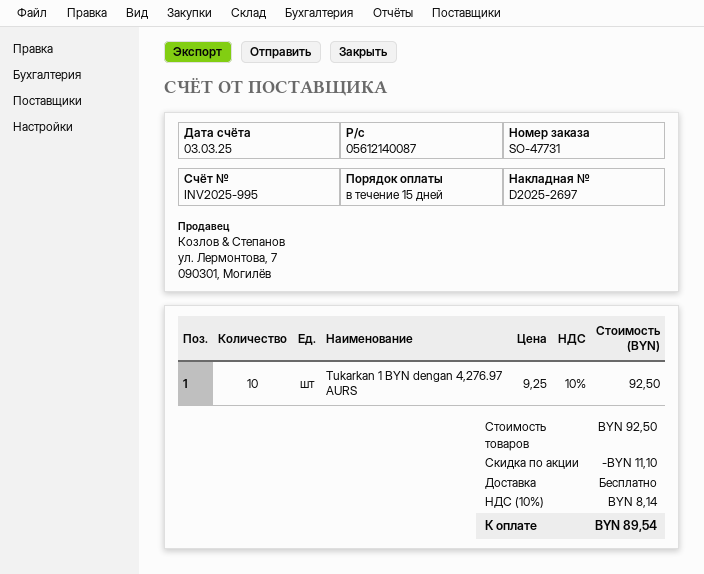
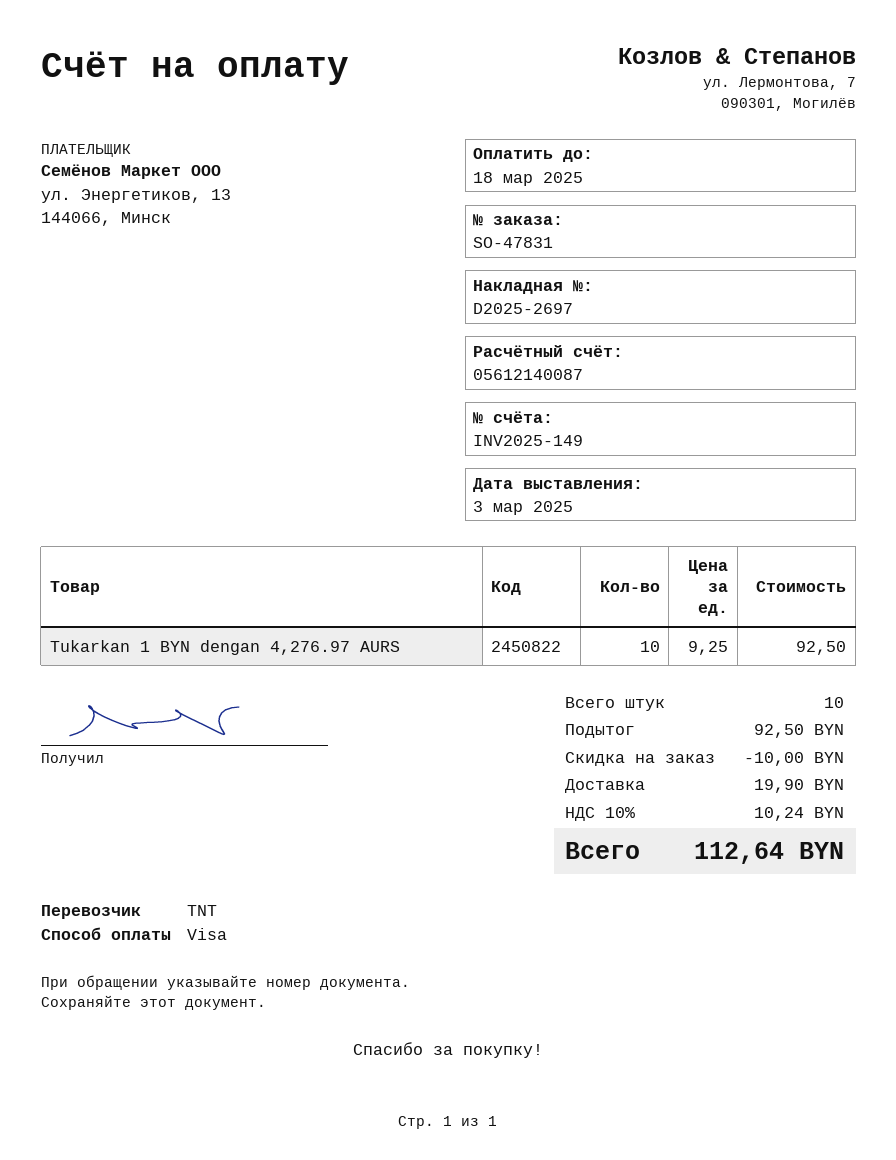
order number: SO-47731 -> SO-47831
invoice number: INV2025-995 -> INV2025-149
discount: 11.10 -> 10.00
shipping: 0.00 -> 19.90
tax: 10% = 8.14 -> 10% = 10.24
total: 89.54 -> 112.64

